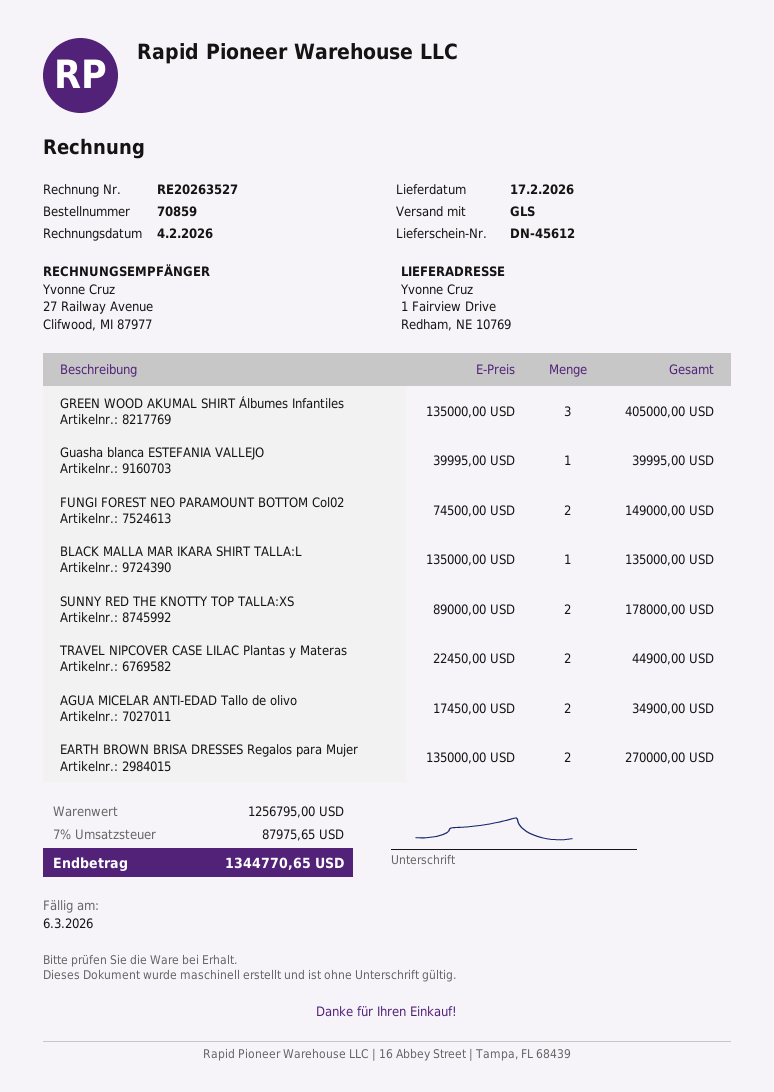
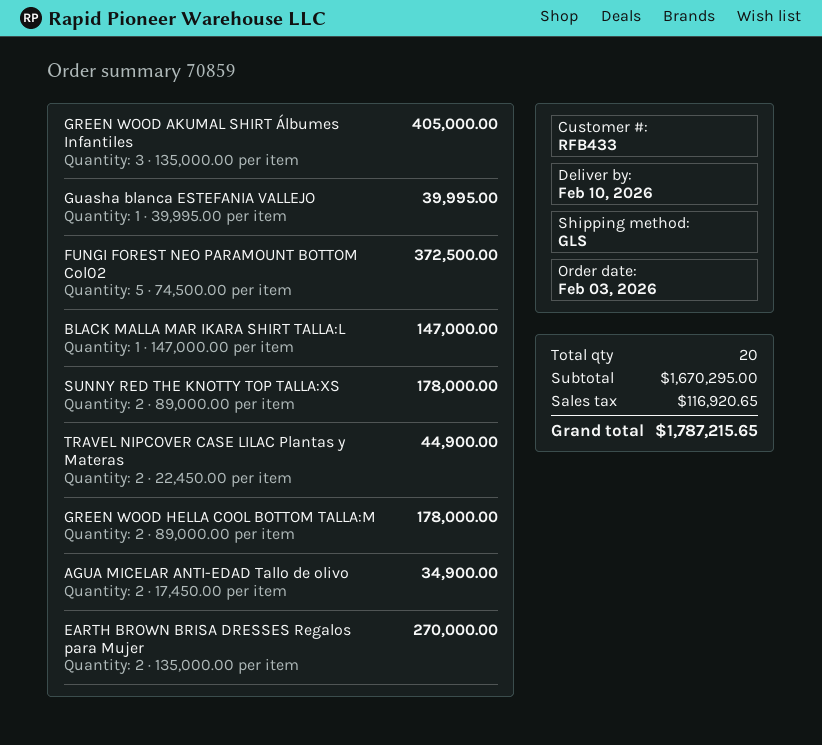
delivery date: 2026-02-17 -> 2026-02-10
FUNGI FOREST NEO PARAMOUNT BOTTOM Col02: 2 x 74500.00 = 149000.00 -> 5 x 74500.00 = 372500.00
BLACK MALLA MAR IKARA SHIRT TALLA:L: 1 x 135000.00 = 135000.00 -> 1 x 147000.00 = 147000.00
GREEN WOOD HELLA COOL BOTTOM TALLA:M: none -> 2 x 89000.00 = 178000.00
subtotal: 1256795.00 -> 1670295.00
tax: 87975.65 -> 116920.65
total: 1344770.65 -> 1787215.65

